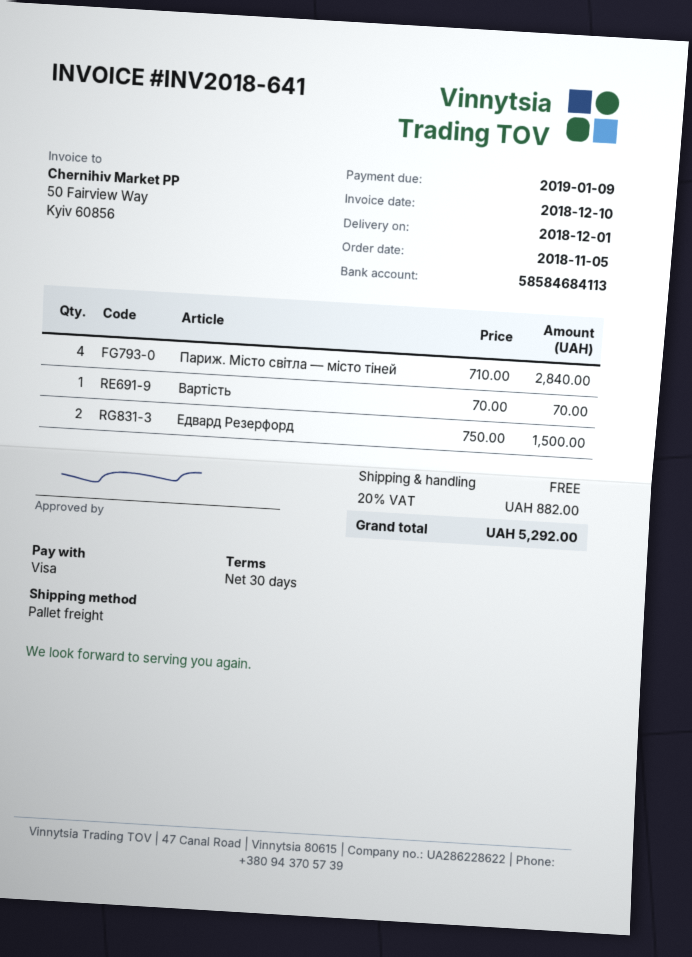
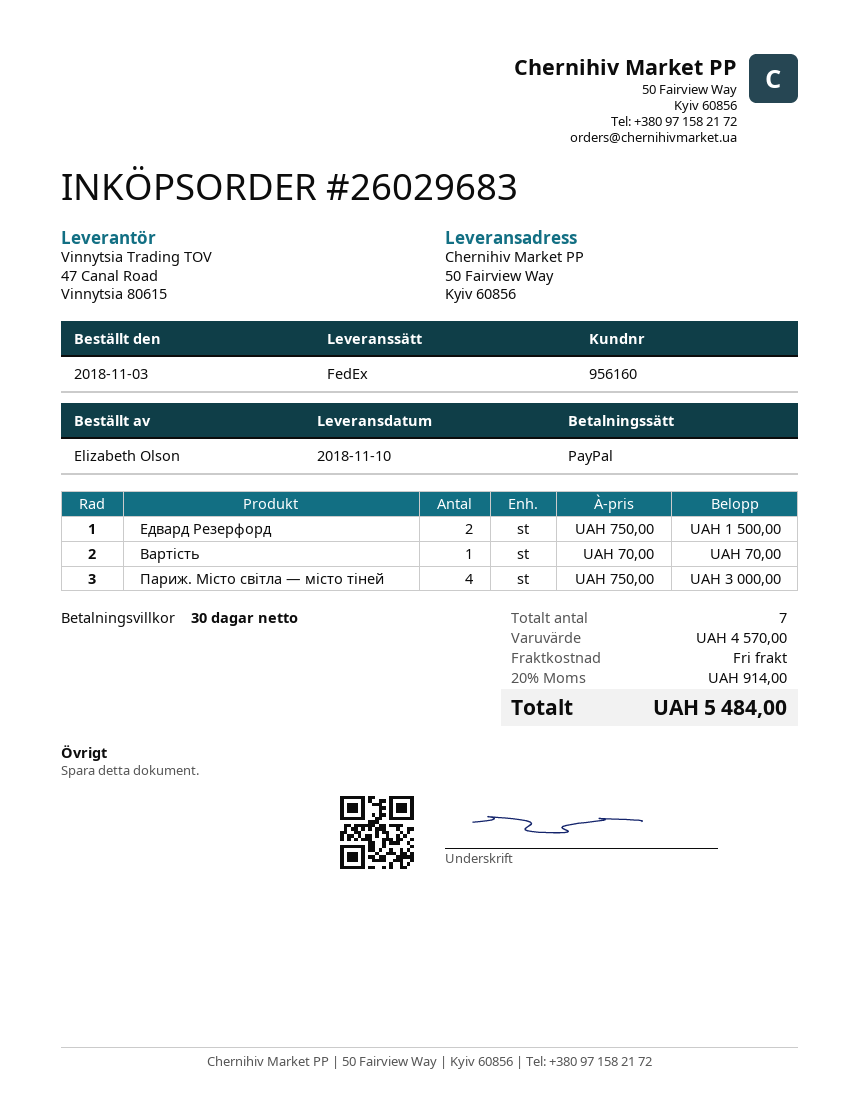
order date: 2018-11-05 -> 2018-11-03
delivery date: 2018-12-01 -> 2018-11-10
payment method: Visa -> PayPal
shipping method: pallet freight -> FedEx
Париж. Місто світла — місто тіней: 4 x 710.00 = 2840.00 -> 4 x 750.00 = 3000.00
tax: 20% = 882.00 -> 20% = 914.00
total: 5292.00 -> 5484.00

